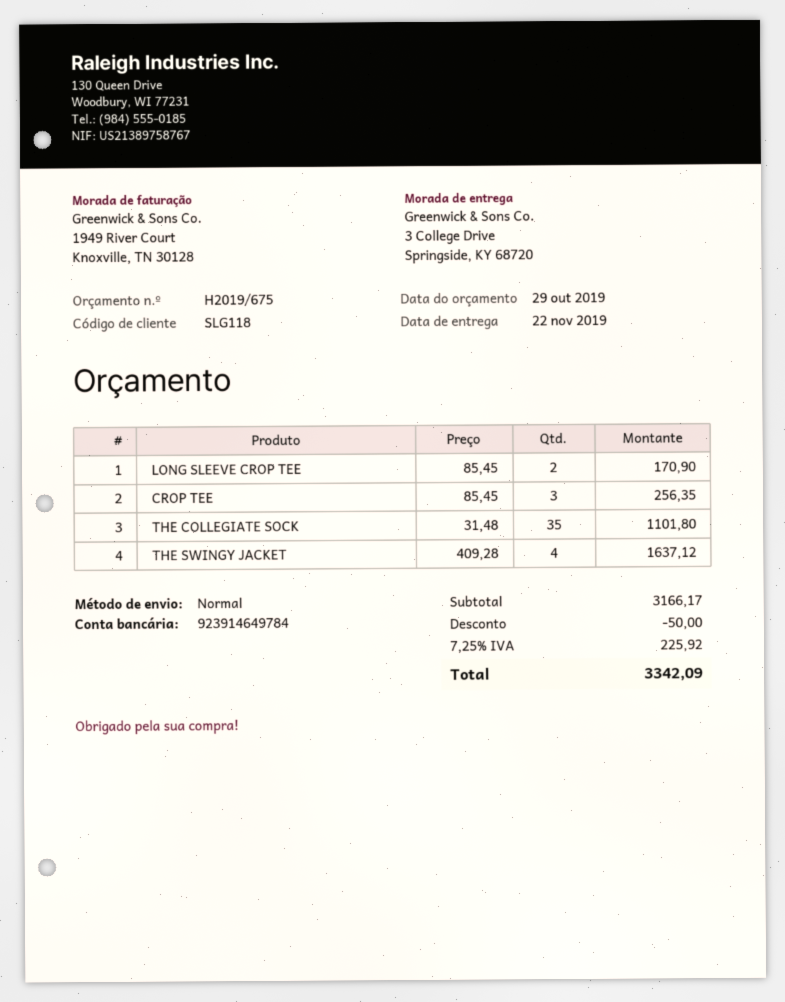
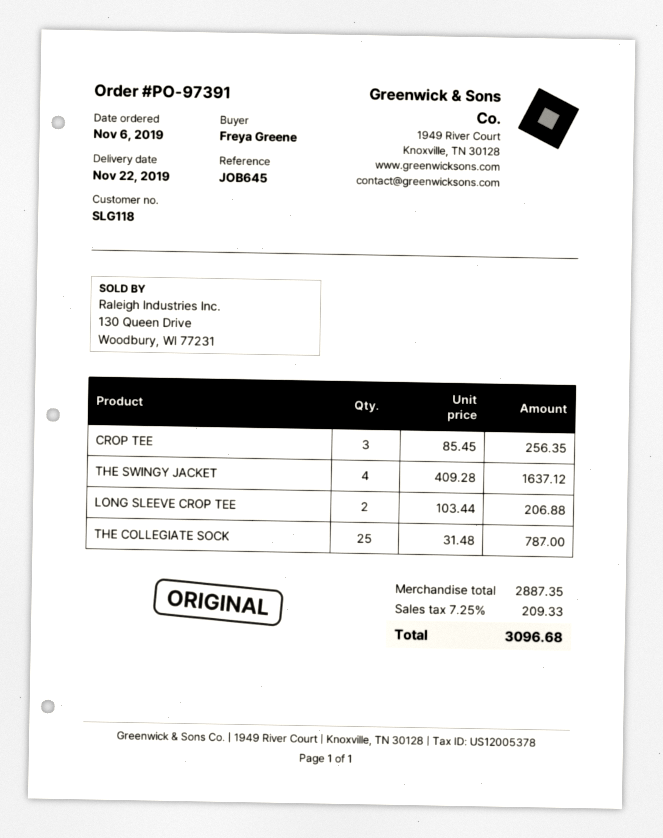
LONG SLEEVE CROP TEE: 2 x 85.45 = 170.90 -> 2 x 103.44 = 206.88
THE COLLEGIATE SOCK: 35 x 31.48 = 1101.80 -> 25 x 31.48 = 787.00
subtotal: 3166.17 -> 2887.35
discount: 50.00 -> none
tax: 7.25% = 225.92 -> 7.25% = 209.33
total: 3342.09 -> 3096.68

